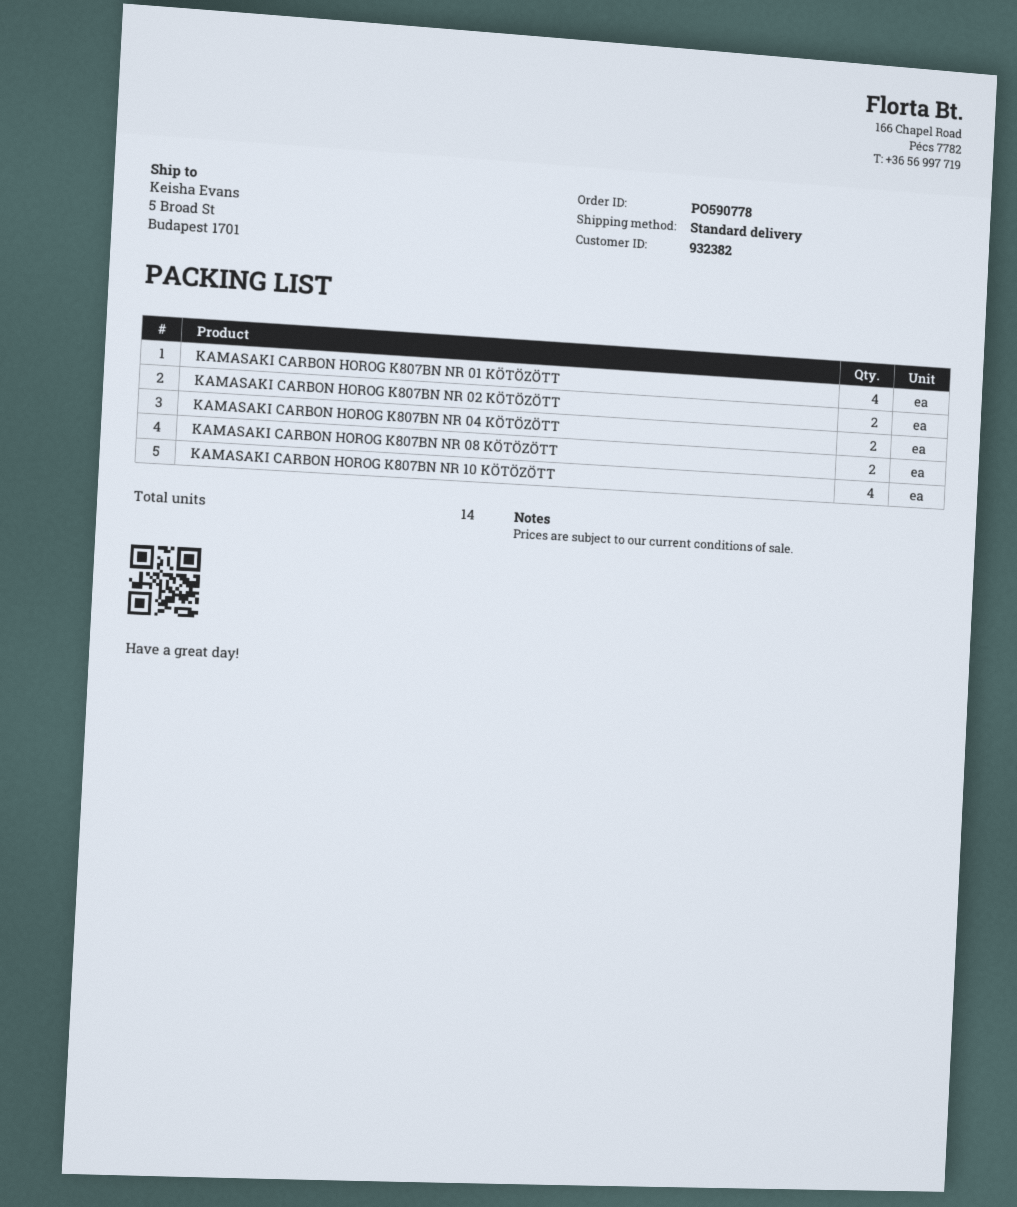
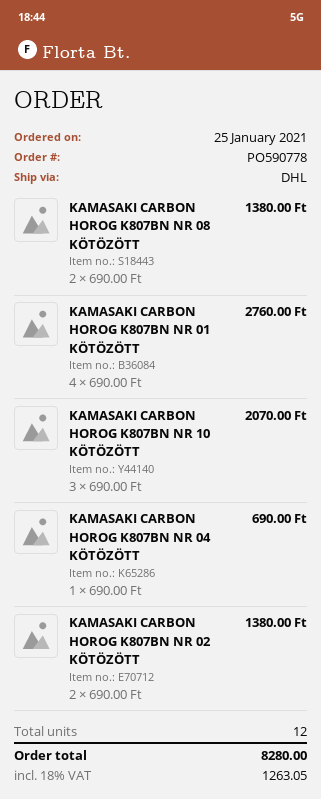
shipping method: standard -> DHL
KAMASAKI CARBON HOROG K807BN NR 04 KÖTÖZÖTT: 2 -> 1
KAMASAKI CARBON HOROG K807BN NR 10 KÖTÖZÖTT: 4 -> 3
total quantity: 14 -> 12

